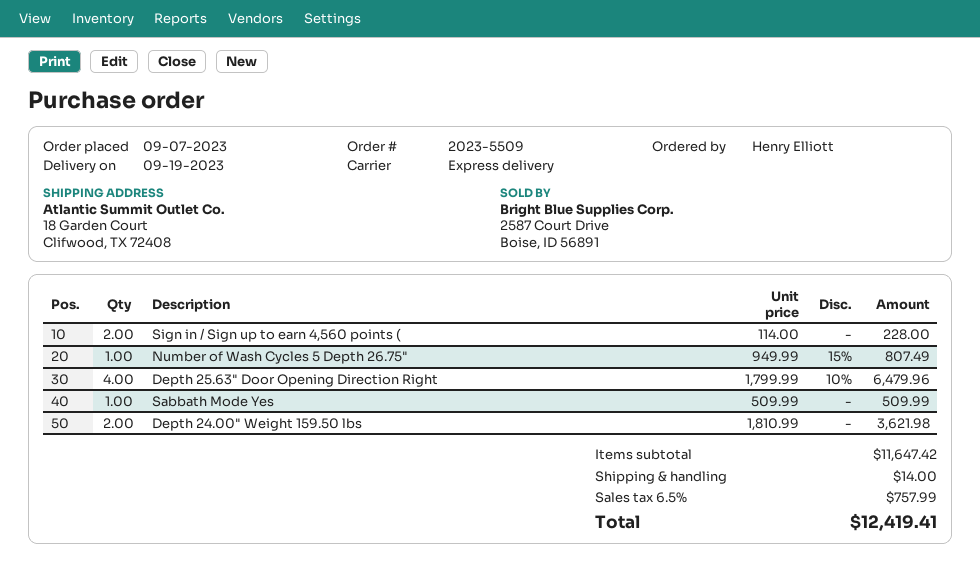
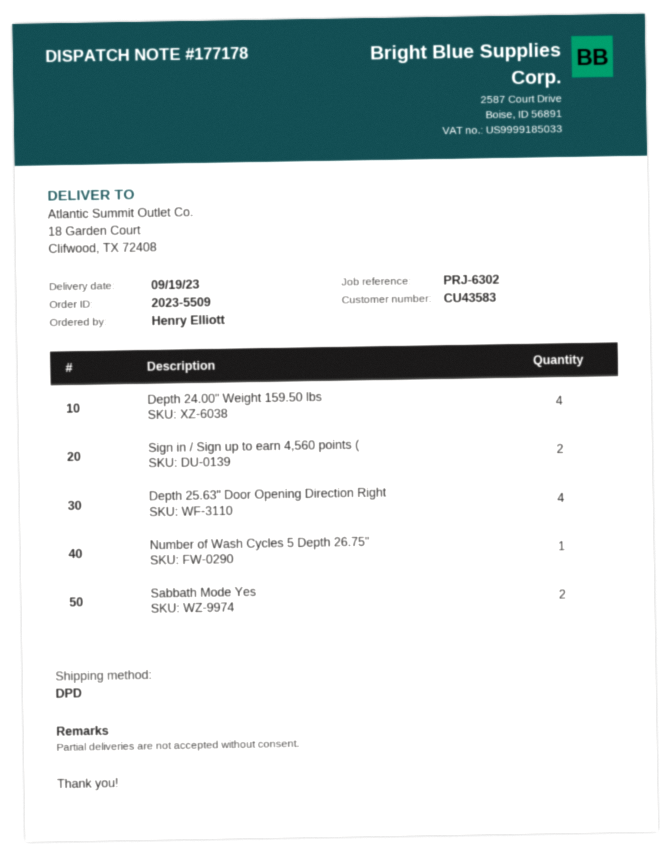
shipping method: express -> DPD
Sabbath Mode Yes: 1 -> 2
Depth 24.00" Weight 159.50 lbs: 2 -> 4

